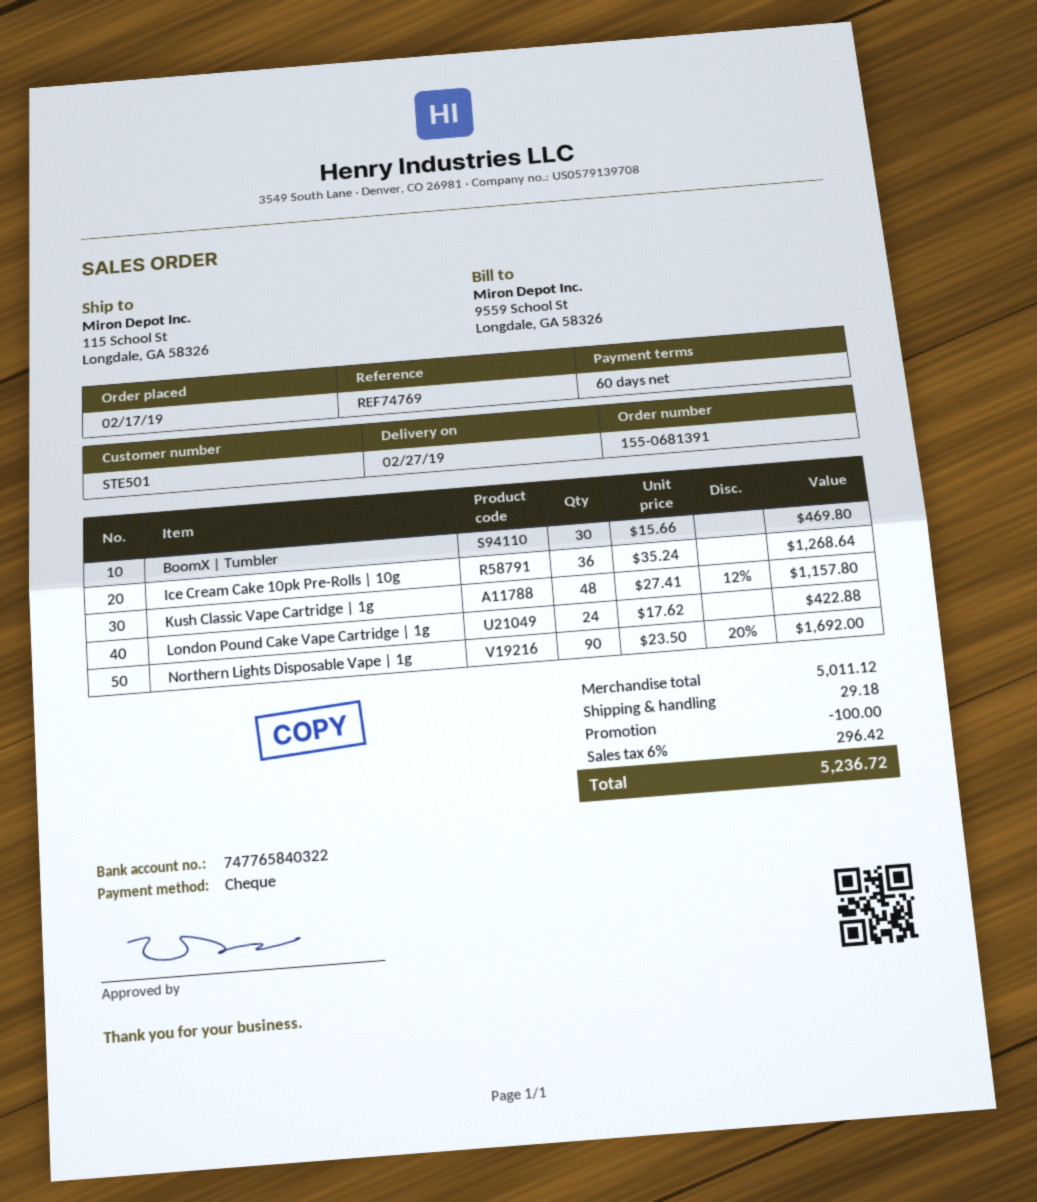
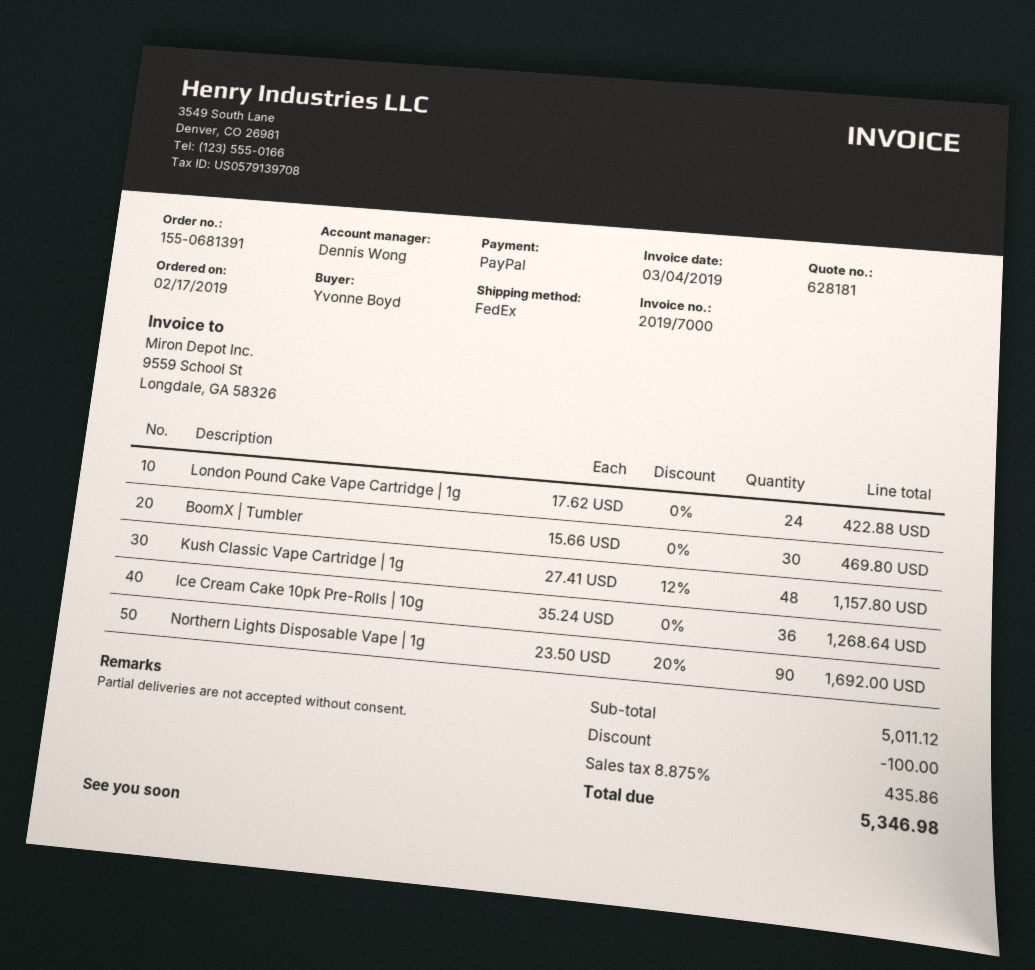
payment method: cheque -> PayPal
shipping: 29.18 -> none
tax: 6% = 296.42 -> 8.875% = 435.86
total: 5236.72 -> 5346.98

